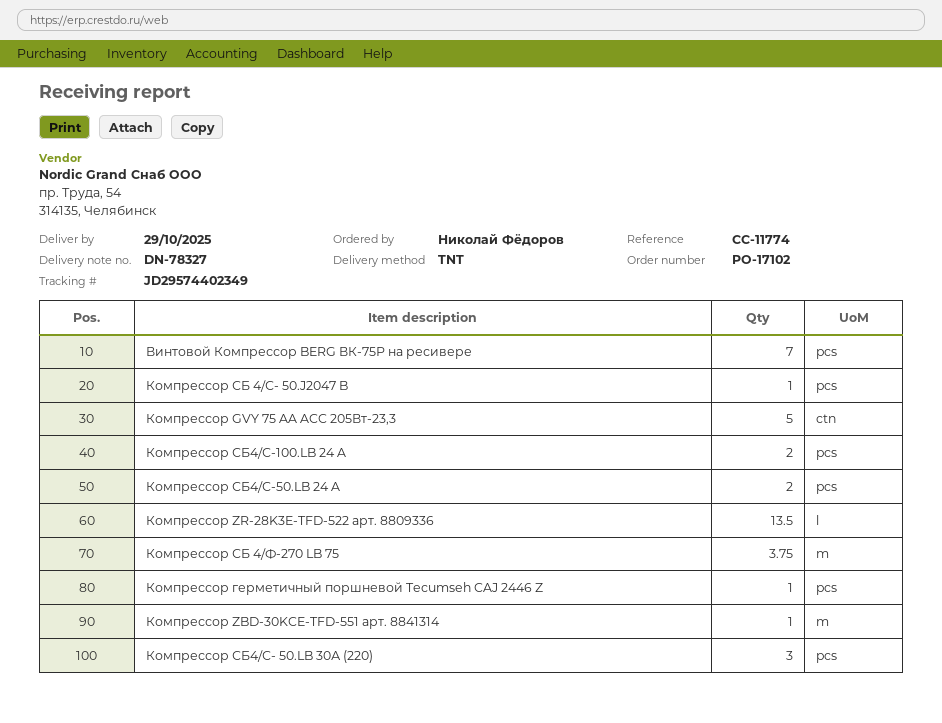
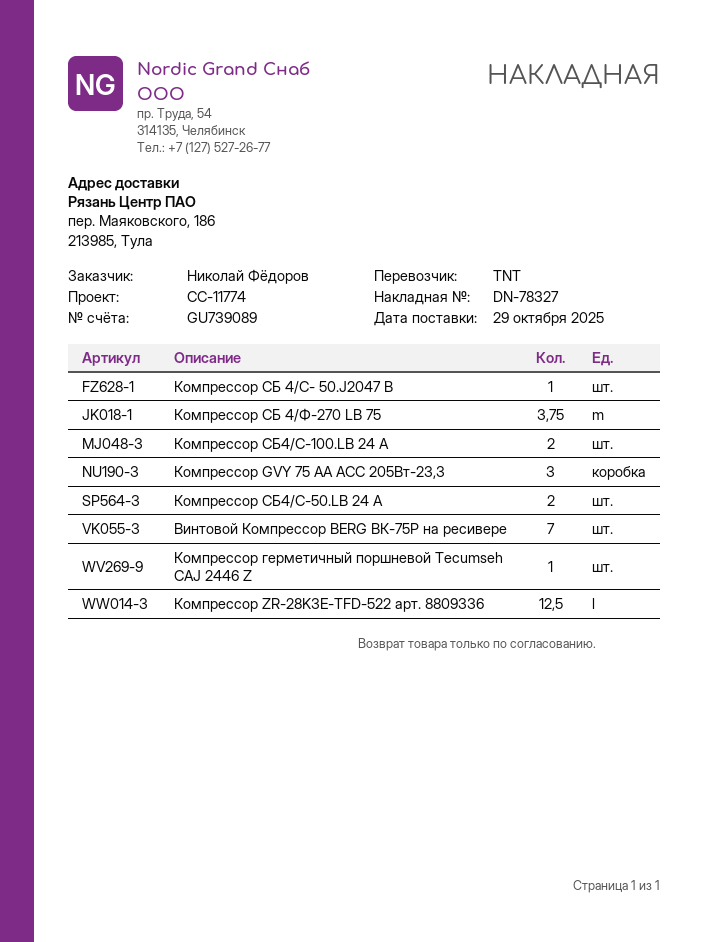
Компрессор GVY 75 AA ACC 205Вт-23,3: 5 -> 3
Компрессор ZR-28K3E-TFD-522 арт. 8809336: 13.5 -> 12.5
Компрессор ZBD-30KCE-TFD-551 арт. 8841314: 1 -> none
Компрессор СБ4/С- 50.LB 30А (220): 3 -> none

